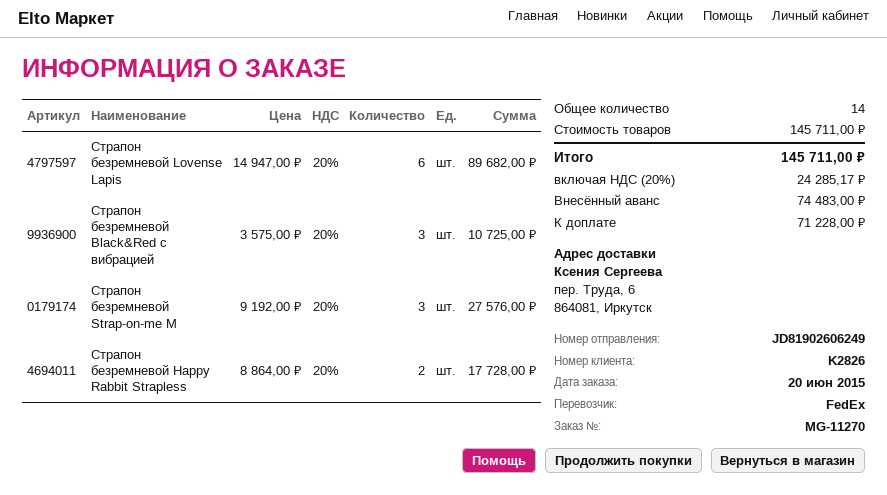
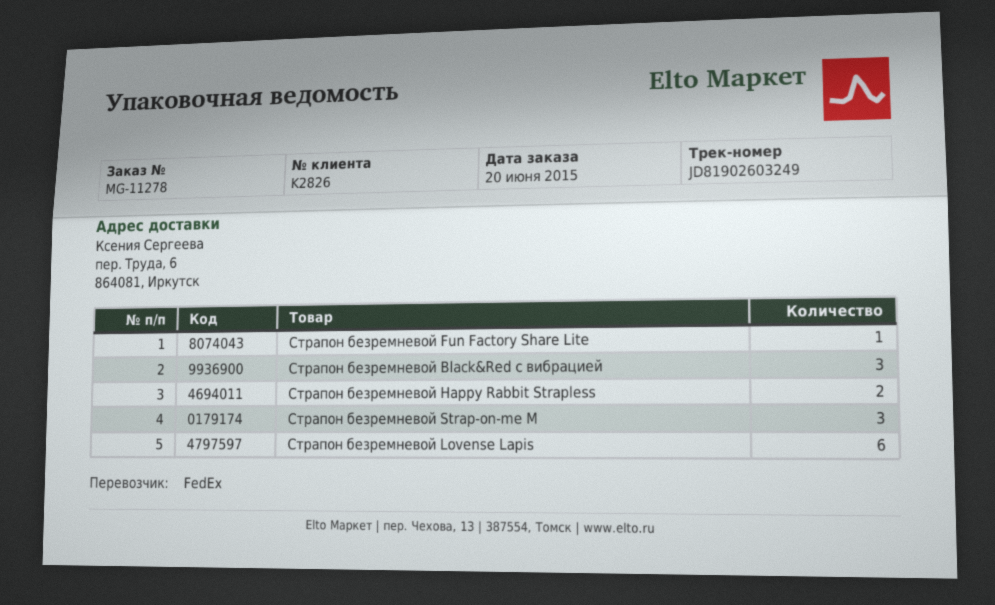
order number: MG-11270 -> MG-11278
tracking number: JD81902606249 -> JD81902603249
Страпон безремневой Fun Factory Share Lite: none -> 1

